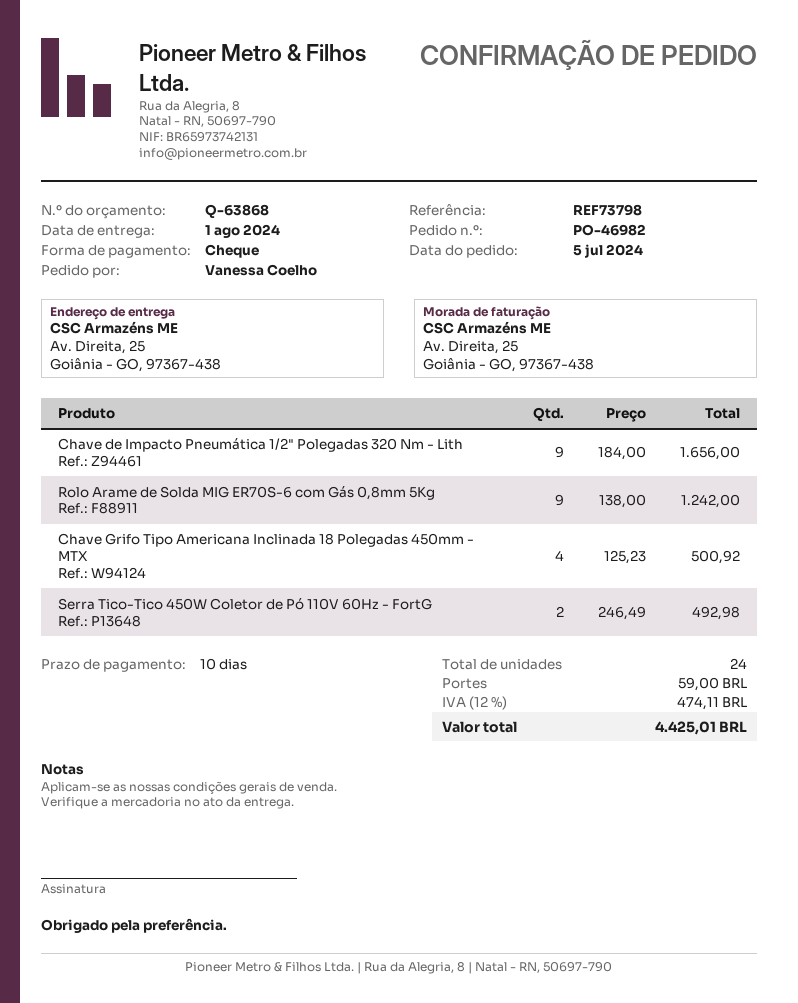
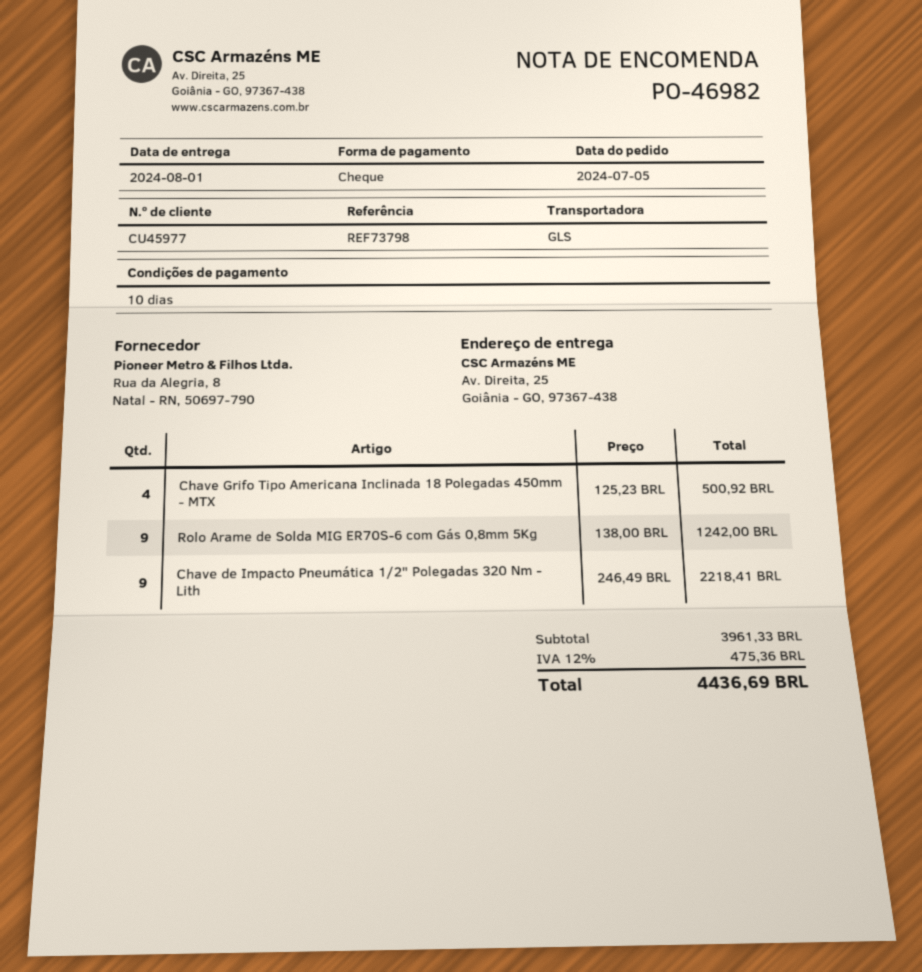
Chave de Impacto Pneumática 1/2" Polegadas 320 Nm - Lith: 9 x 184.00 = 1656.00 -> 9 x 246.49 = 2218.41
Serra Tico-Tico 450W Coletor de Pó 110V 60Hz - FortG: 2 x 246.49 = 492.98 -> none
shipping: 59.00 -> none
tax: 12% = 474.11 -> 12% = 475.36
total: 4425.01 -> 4436.69

